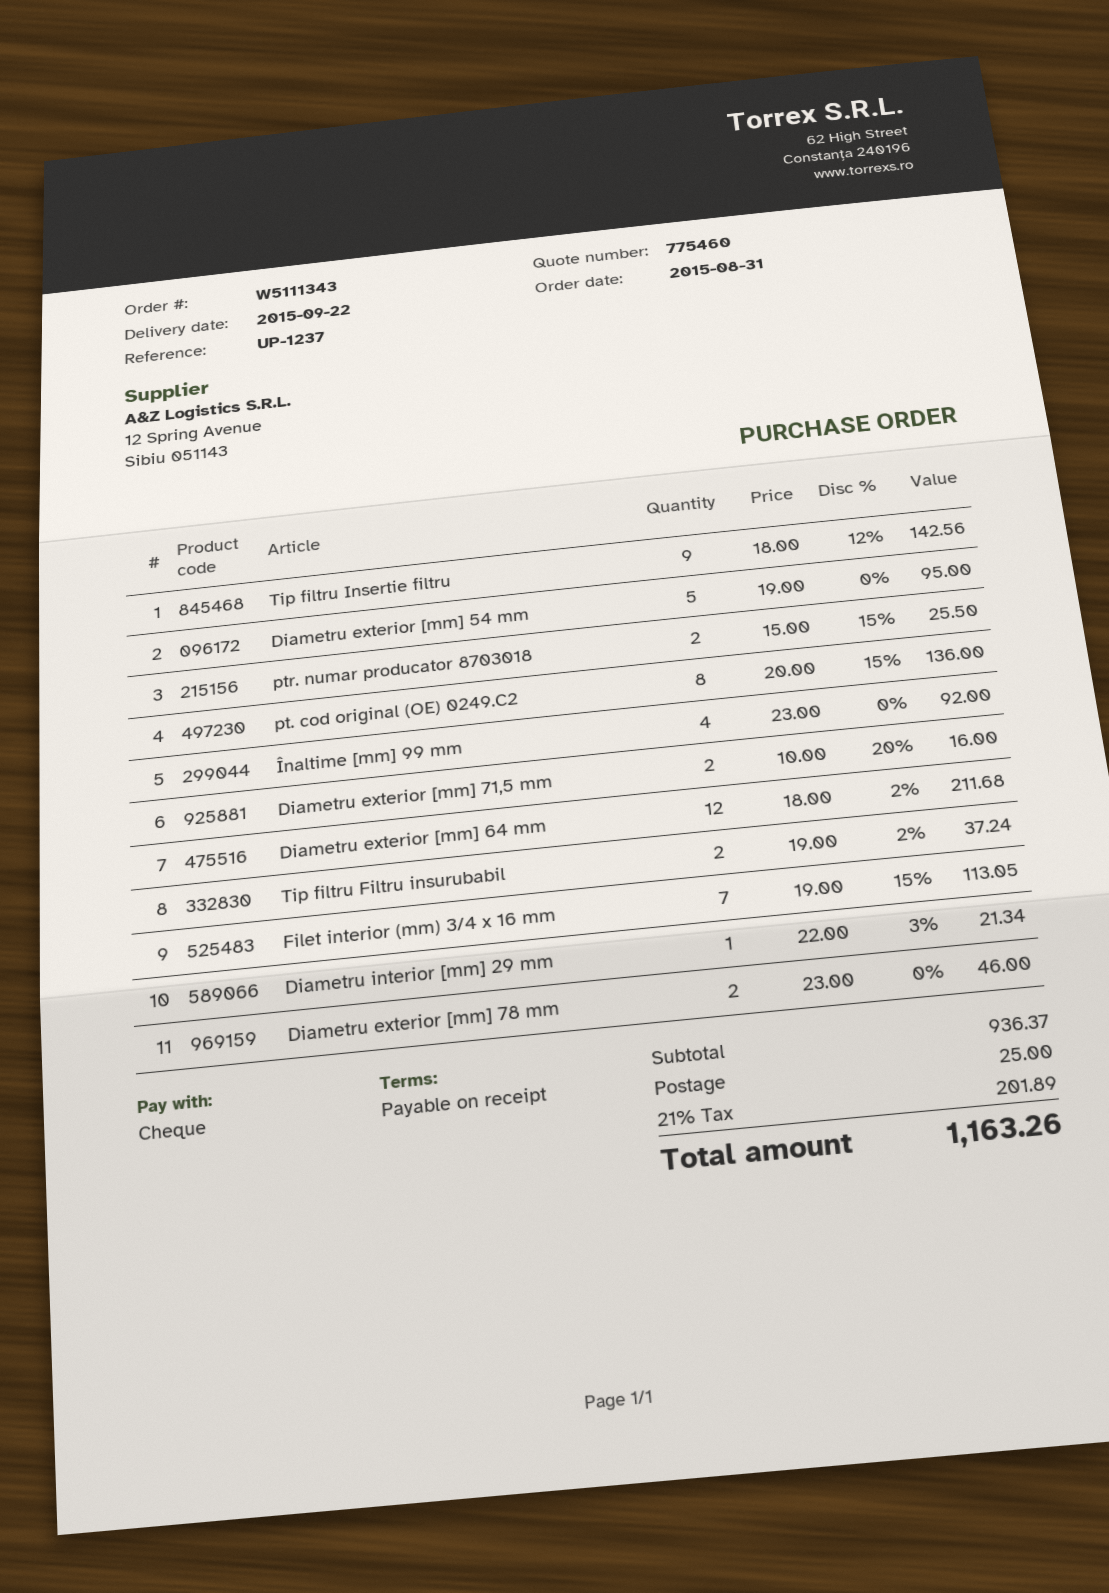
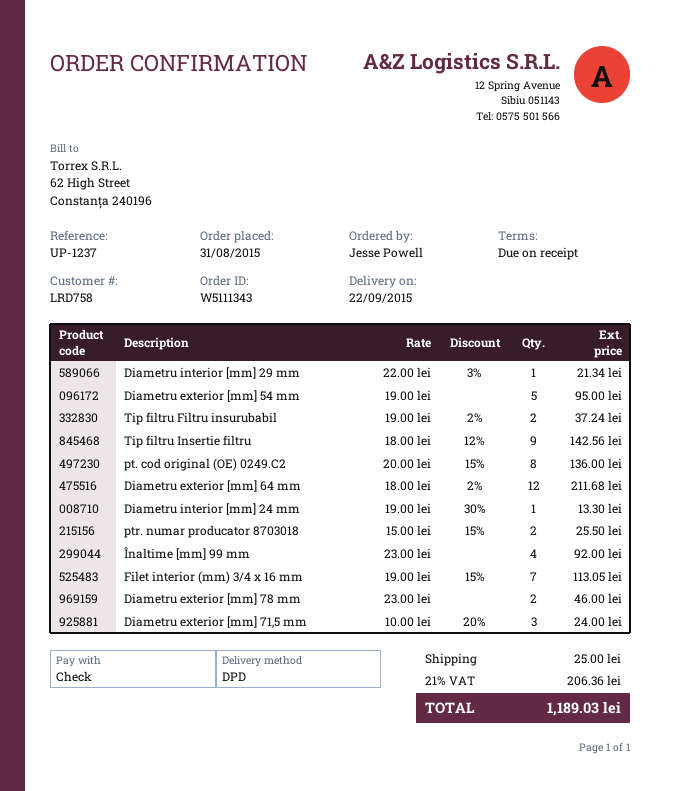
Diametru exterior [mm] 71,5 mm: 2 x 10.00 - 20% = 16.00 -> 3 x 10.00 - 20% = 24.00
Diametru interior [mm] 24 mm: none -> 1 x 19.00 - 30% = 13.30
tax: 21% = 201.89 -> 21% = 206.36
total: 1163.26 -> 1189.03

